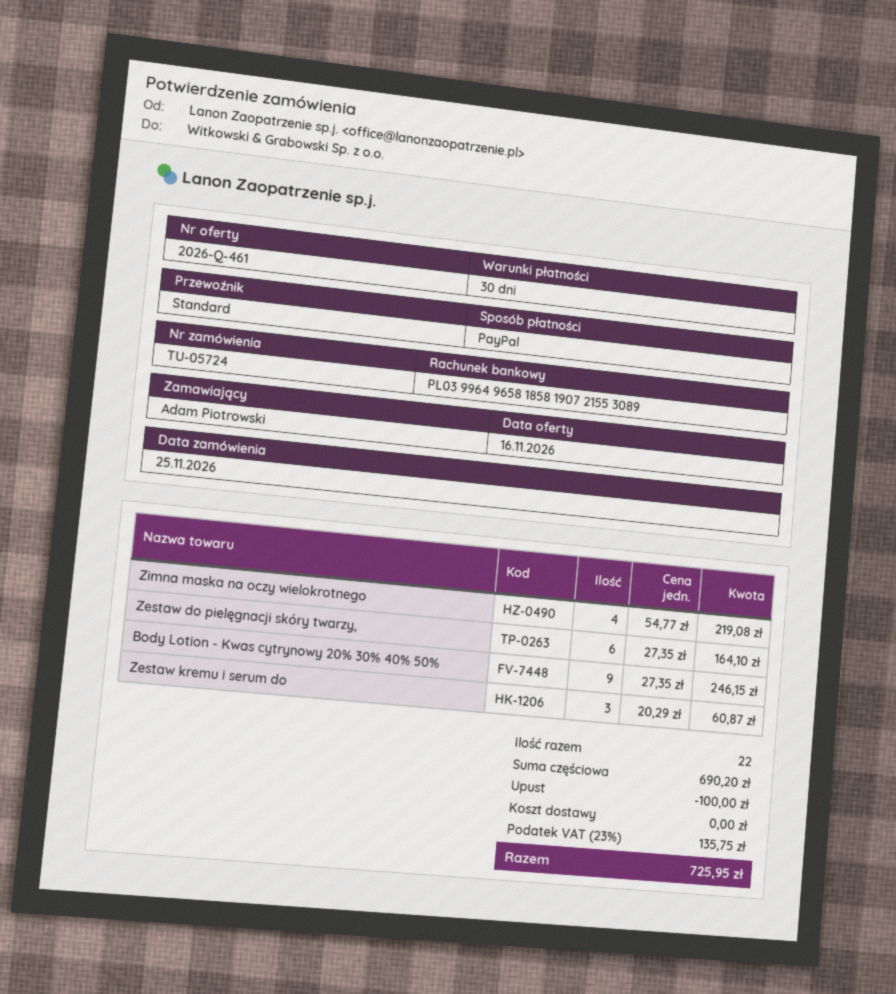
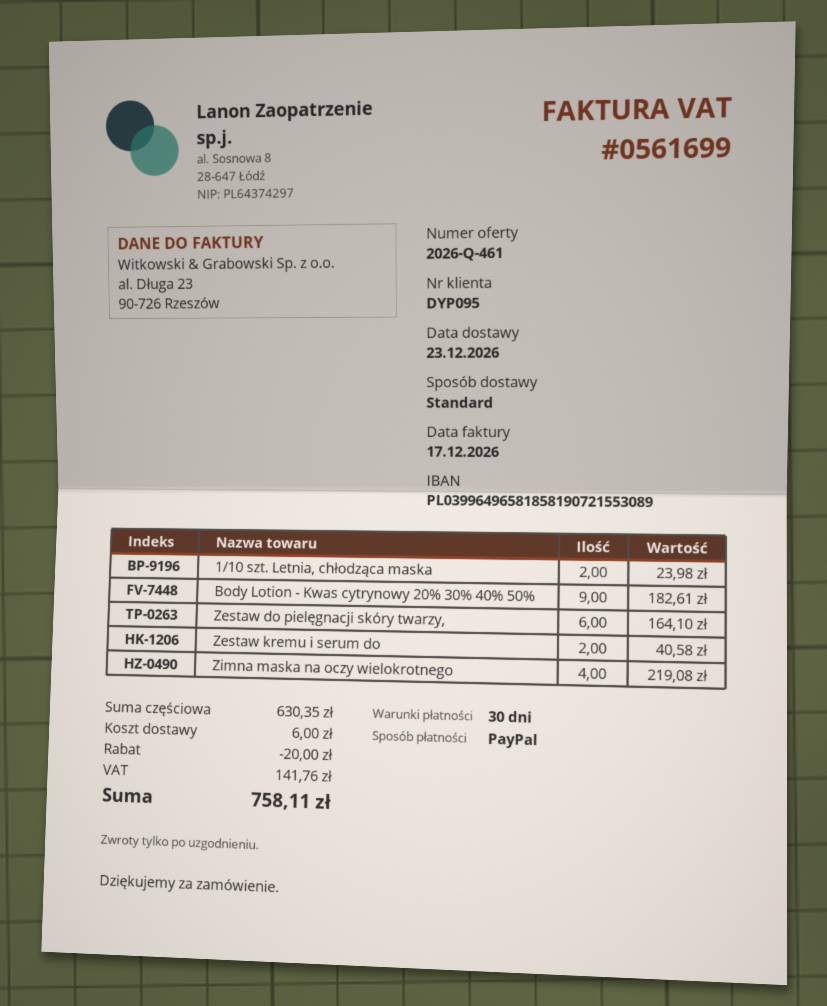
Body Lotion - Kwas cytrynowy 20% 30% 40% 50%: 9 for 246.15 -> 9 for 182.61
Zestaw kremu i serum do: 3 for 60.87 -> 2 for 40.58
1/10 szt. Letnia, chłodząca maska: none -> 2 for 23.98
subtotal: 690.20 -> 630.35
discount: 100.00 -> 20.00
shipping: 0.00 -> 6.00
tax: 135.75 -> 141.76
total: 725.95 -> 758.11

